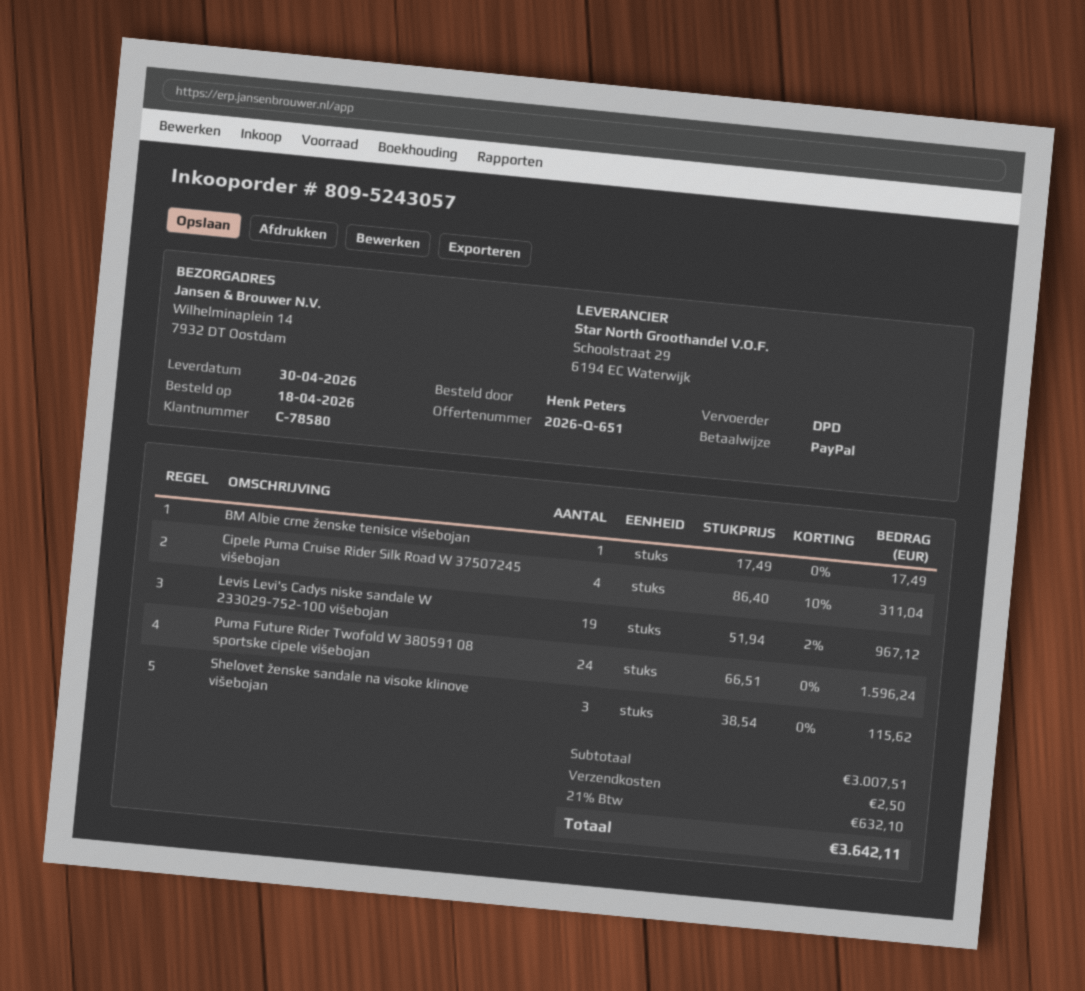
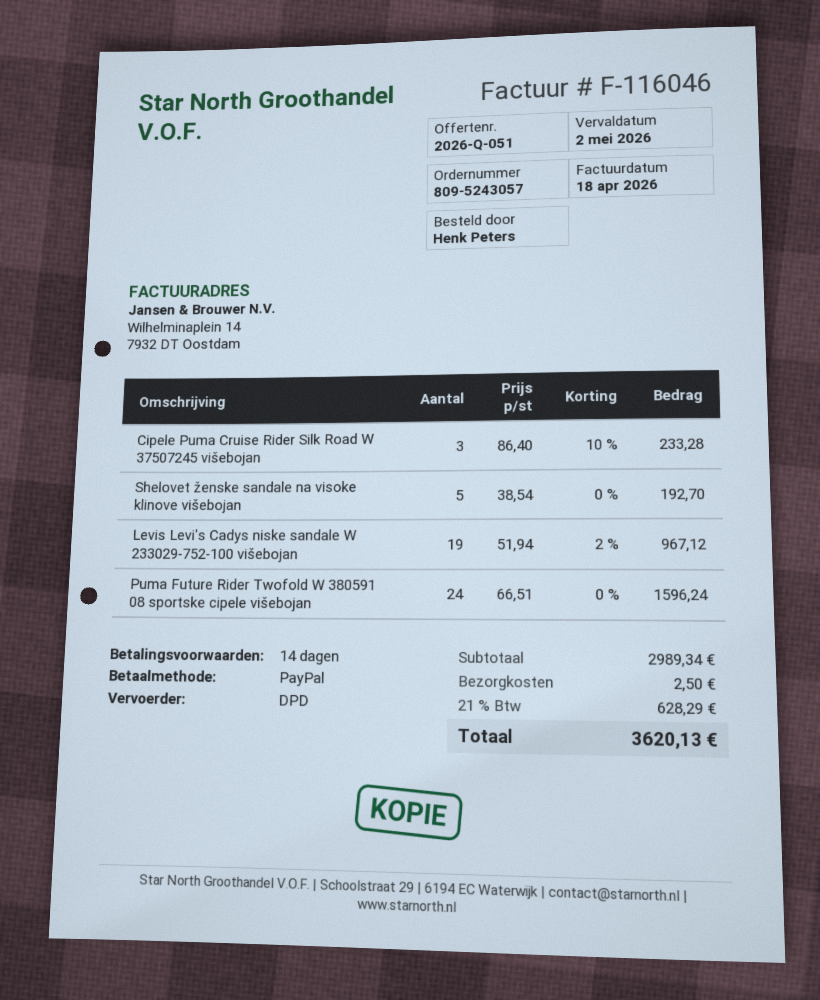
quote number: 2026-Q-651 -> 2026-Q-051
BM Albie crne ženske tenisice višebojan: 1 x 17.49 = 17.49 -> none
Cipele Puma Cruise Rider Silk Road W 37507245 višebojan: 4 x 86.40 - 10% = 311.04 -> 3 x 86.40 - 10% = 233.28
Shelovet ženske sandale na visoke klinove višebojan: 3 x 38.54 = 115.62 -> 5 x 38.54 = 192.70
subtotal: 3007.51 -> 2989.34
tax: 21% = 632.10 -> 21% = 628.29
total: 3642.11 -> 3620.13

